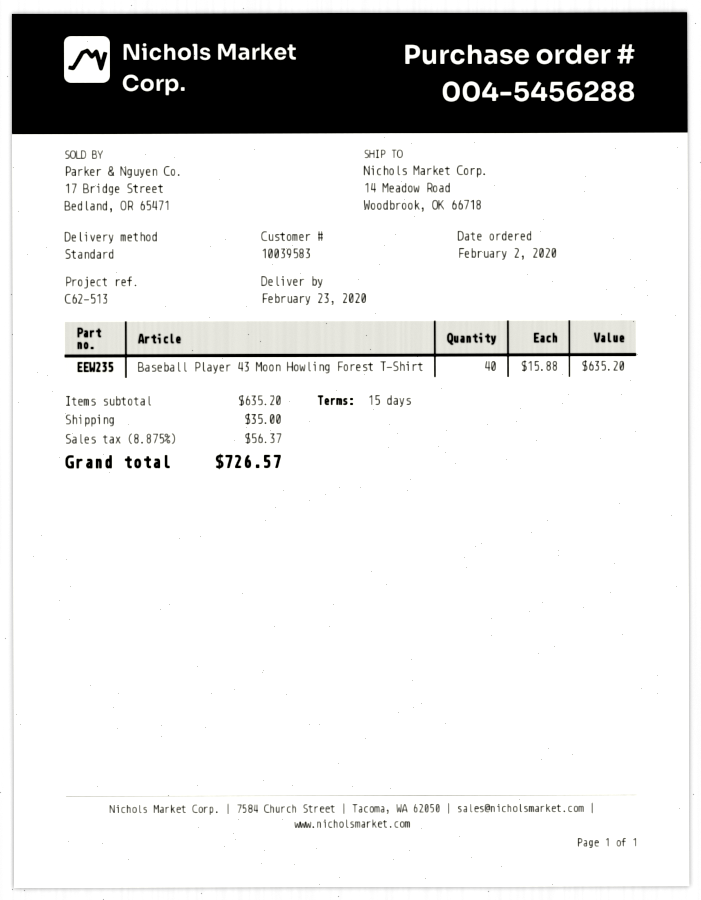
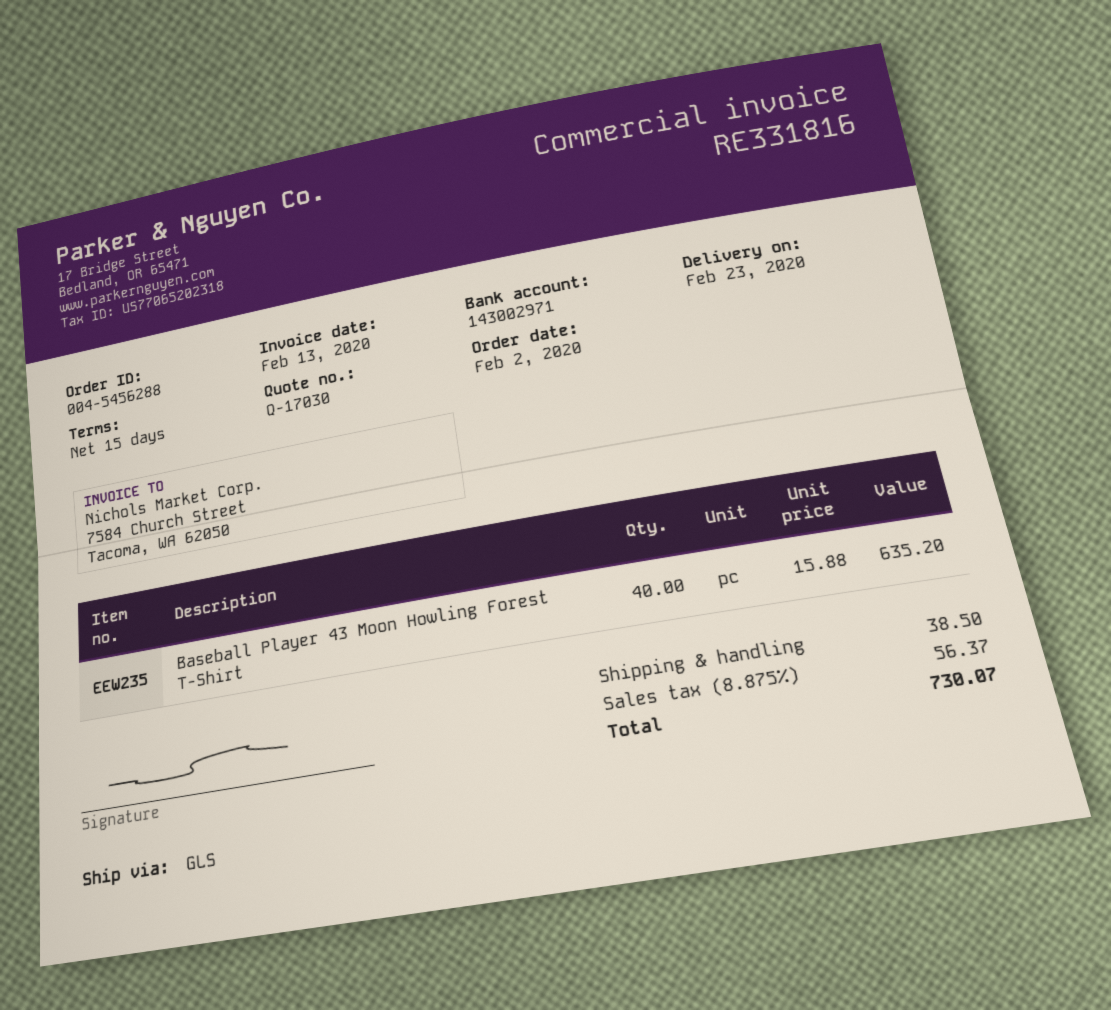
shipping method: standard -> GLS
shipping: 35.00 -> 38.50
total: 726.57 -> 730.07

